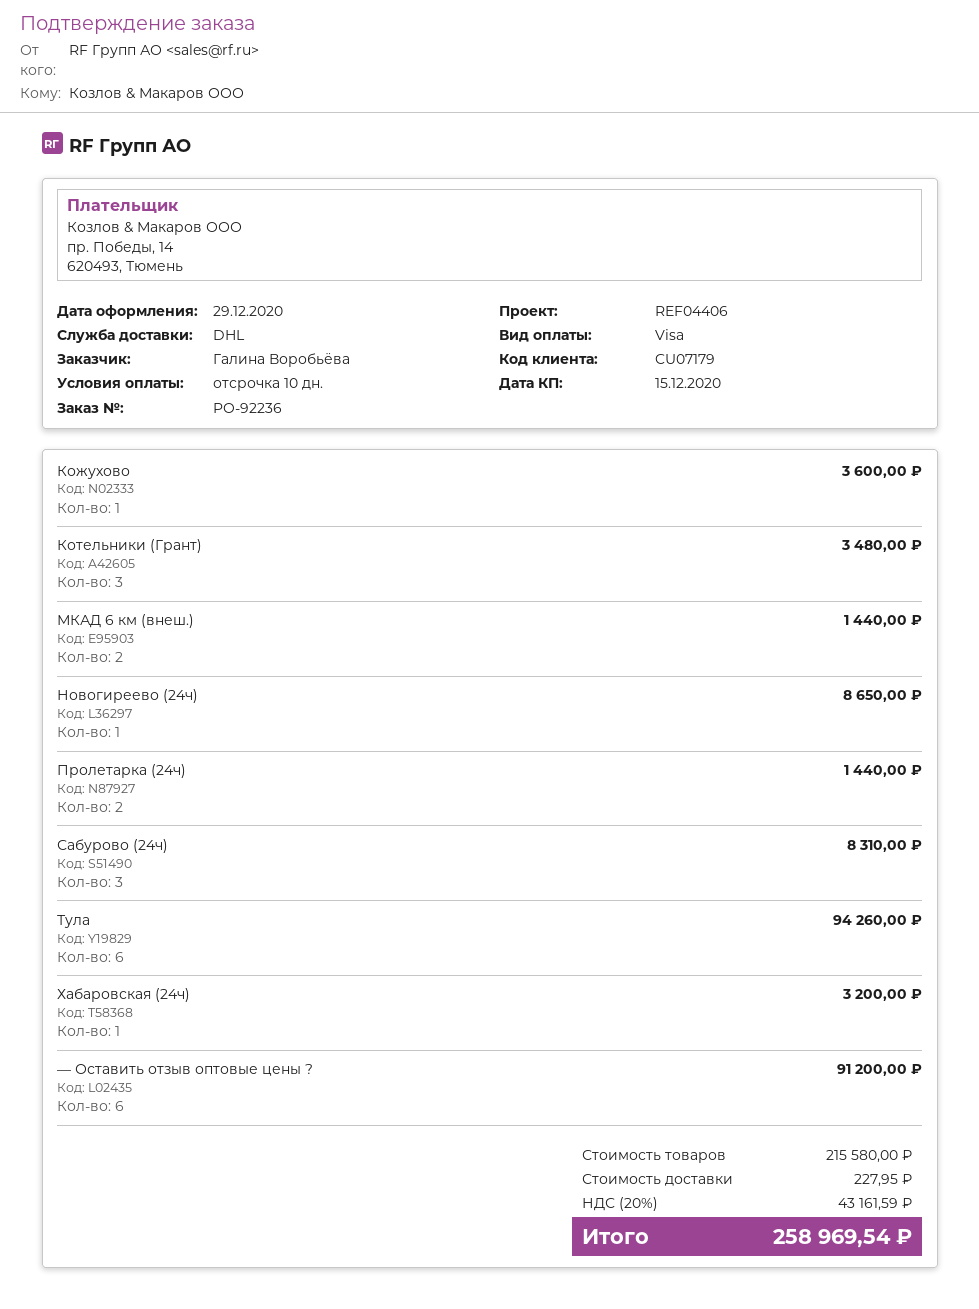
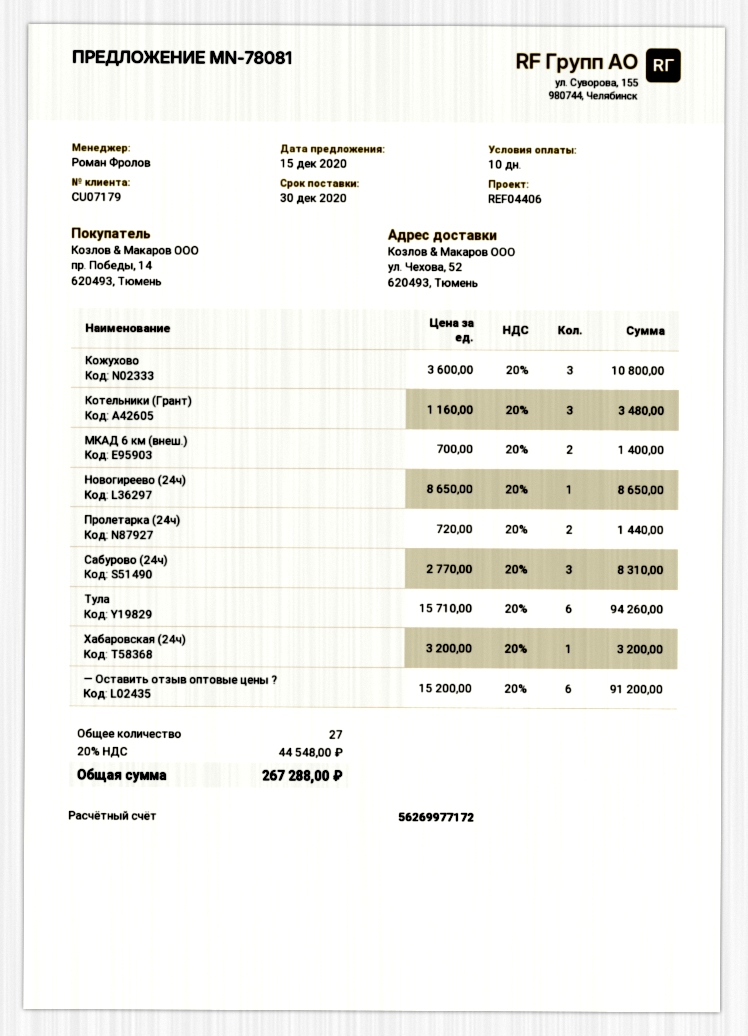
Кожухово: 1 for 3600.00 -> 3 for 10800.00
МКАД 6 км (внеш.): 2 for 1440.00 -> 2 for 1400.00
shipping: 227.95 -> none
tax: 20% = 43161.59 -> 20% = 44548.00
total: 258969.54 -> 267288.00

